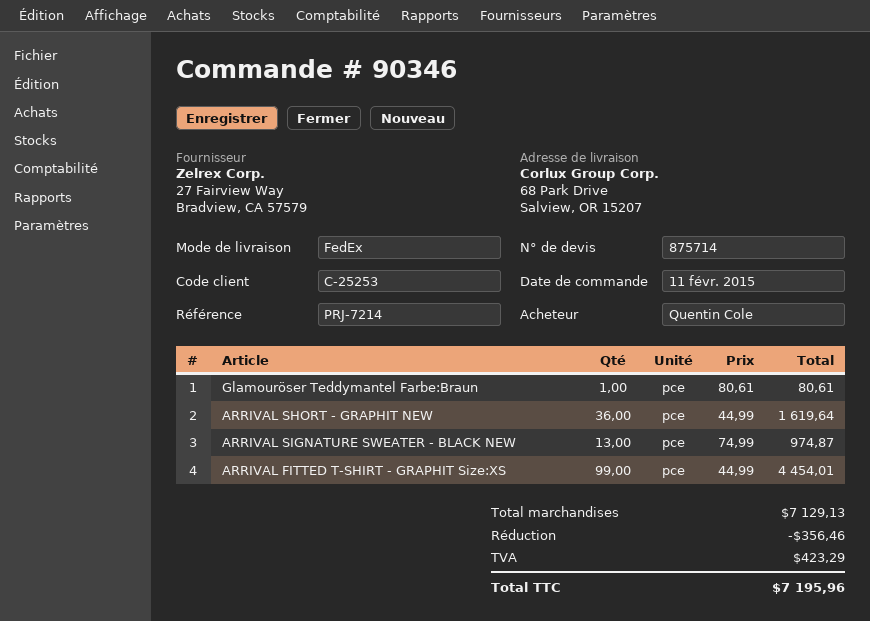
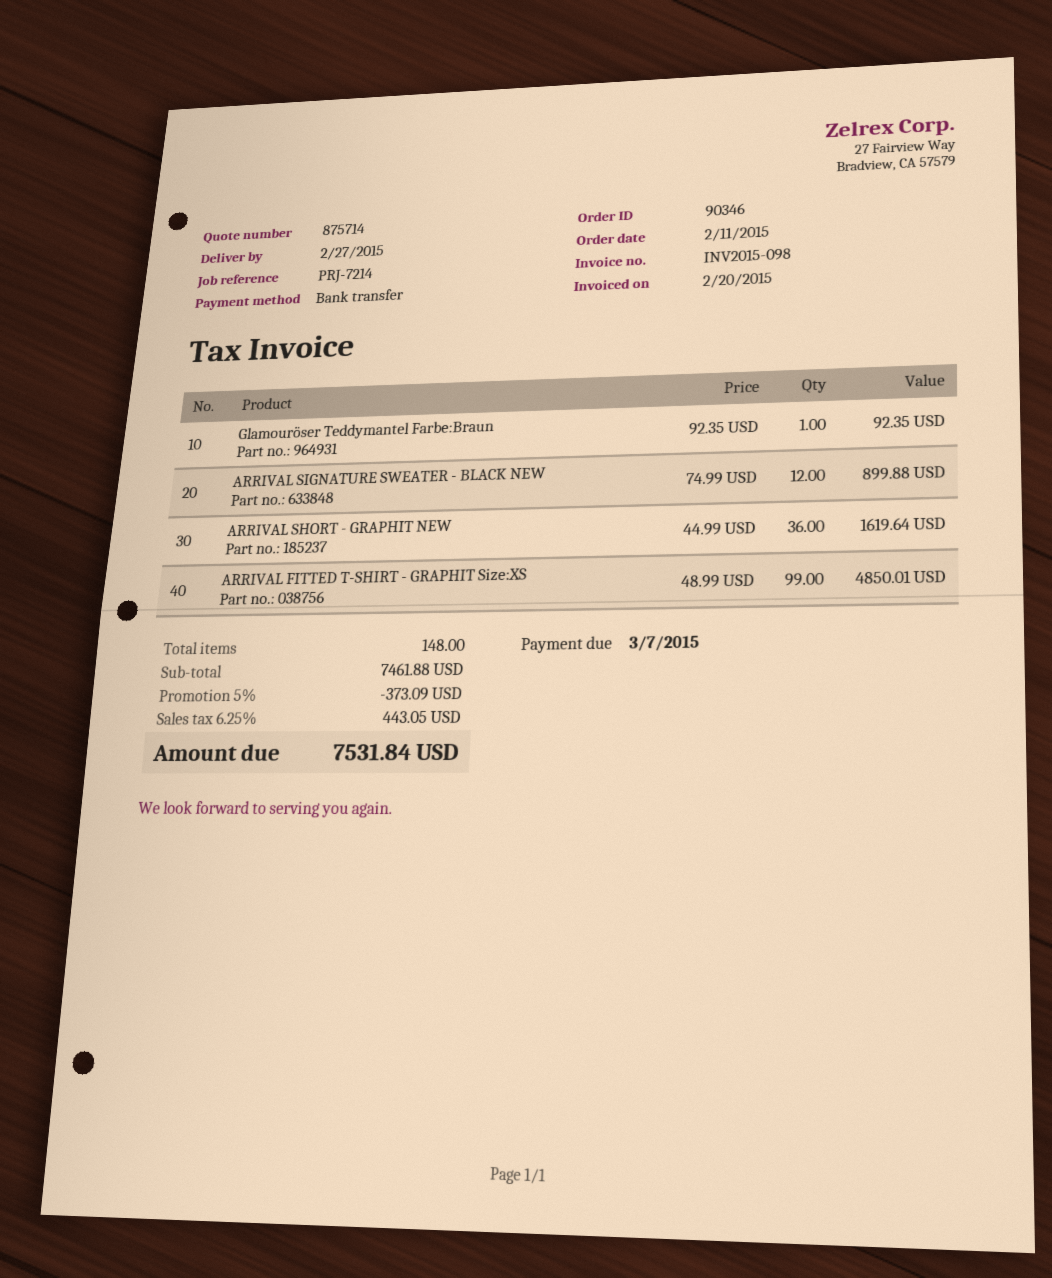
Glamouröser Teddymantel Farbe:Braun: 1 x 80.61 = 80.61 -> 1 x 92.35 = 92.35
ARRIVAL SIGNATURE SWEATER - BLACK NEW: 13 x 74.99 = 974.87 -> 12 x 74.99 = 899.88
ARRIVAL FITTED T-SHIRT - GRAPHIT Size:XS: 99 x 44.99 = 4454.01 -> 99 x 48.99 = 4850.01
subtotal: 7129.13 -> 7461.88
discount: 356.46 -> 373.09
tax: 423.29 -> 443.05
total: 7195.96 -> 7531.84

